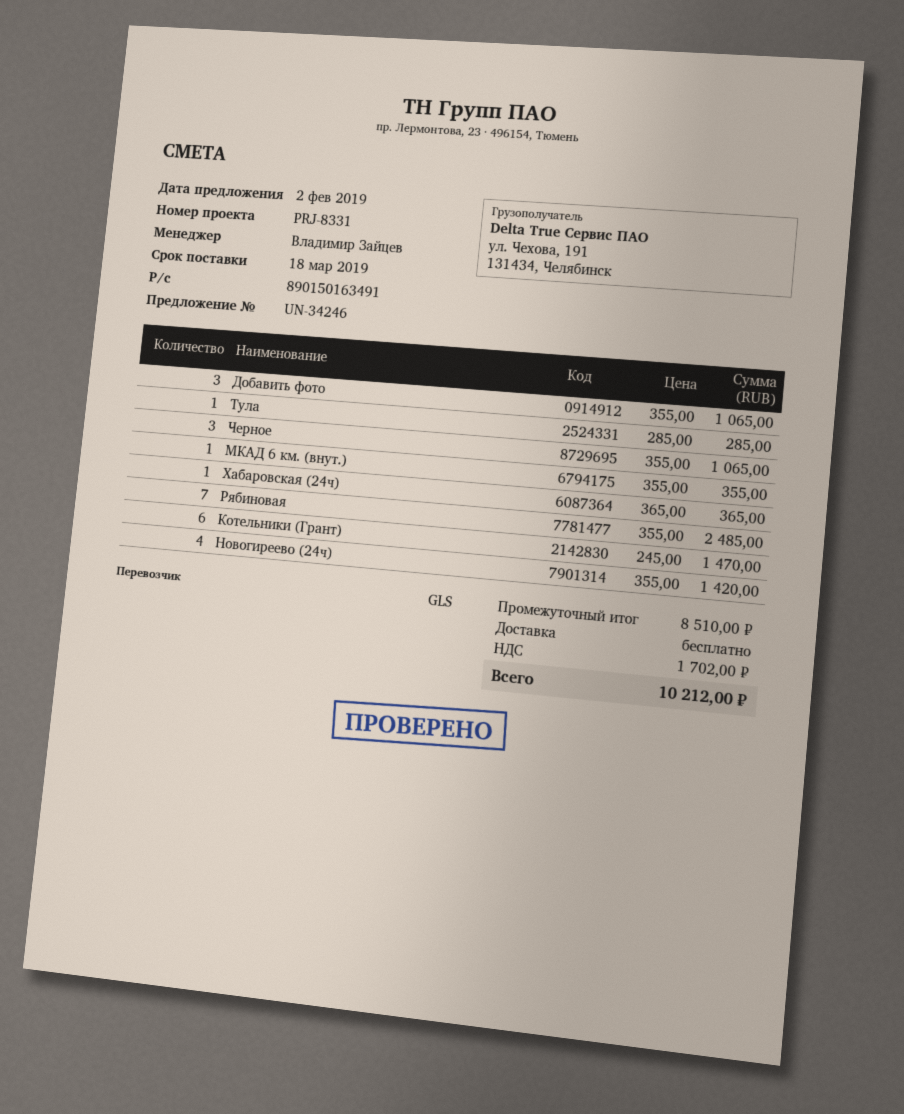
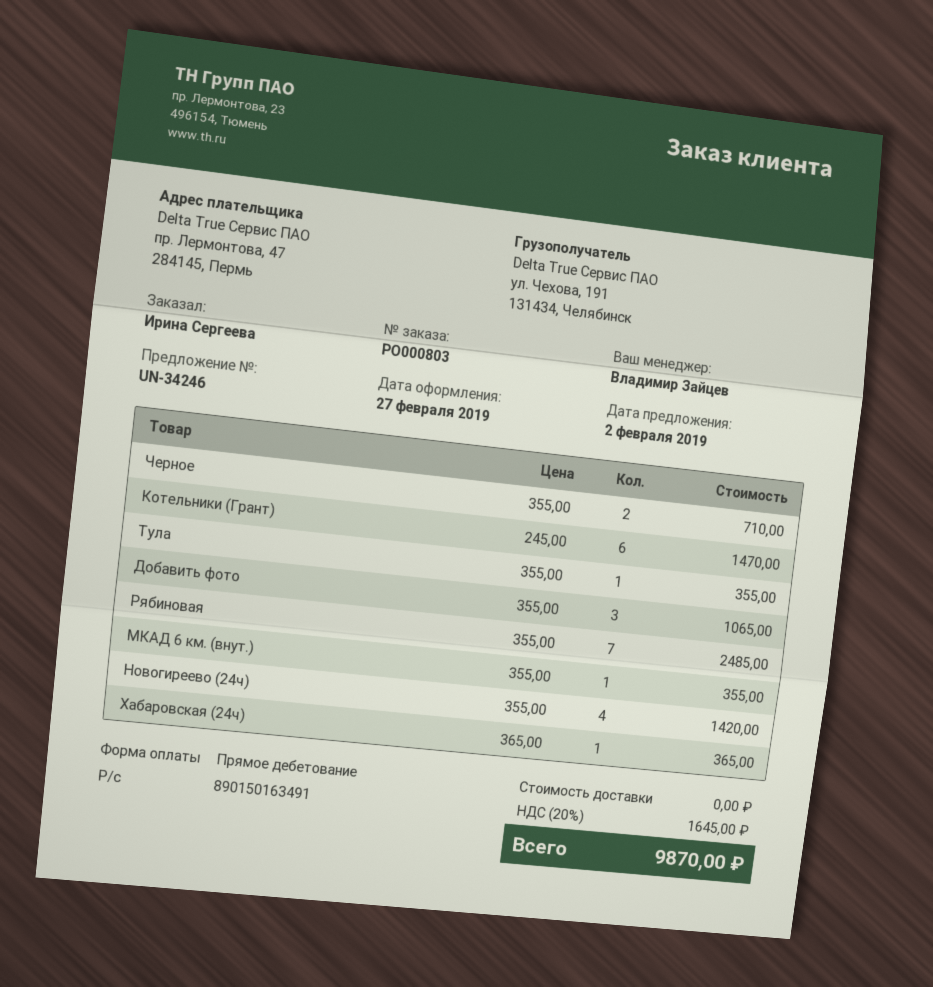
Тула: 1 x 285.00 = 285.00 -> 1 x 355.00 = 355.00
Черное: 3 x 355.00 = 1065.00 -> 2 x 355.00 = 710.00
tax: 1702.00 -> 1645.00
total: 10212.00 -> 9870.00

